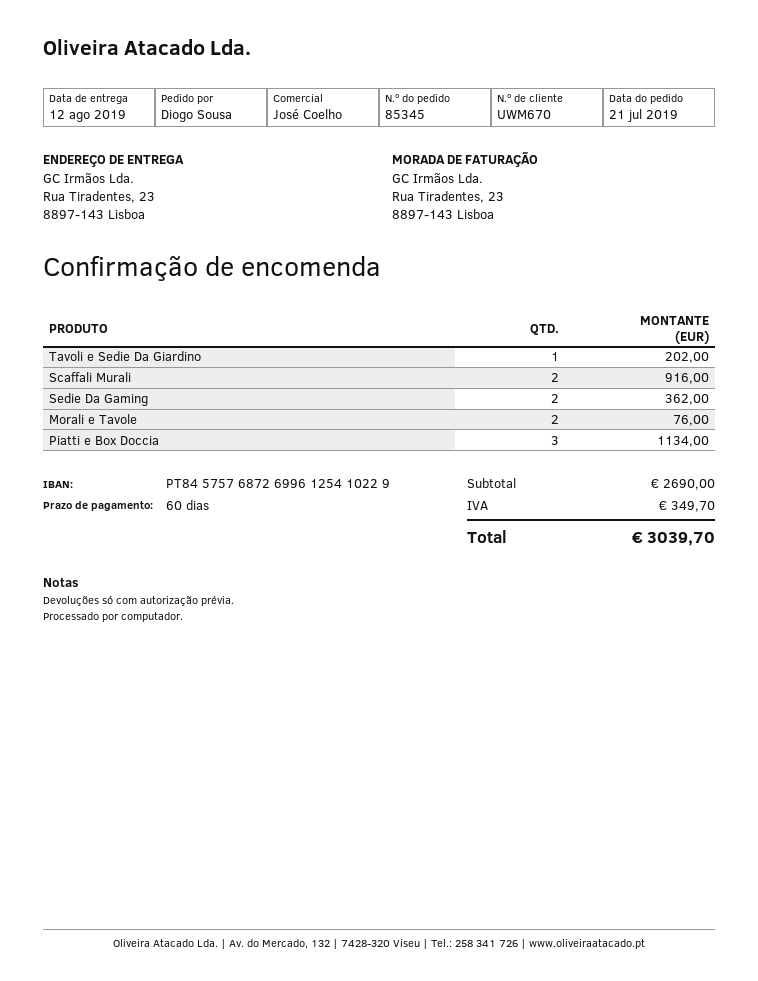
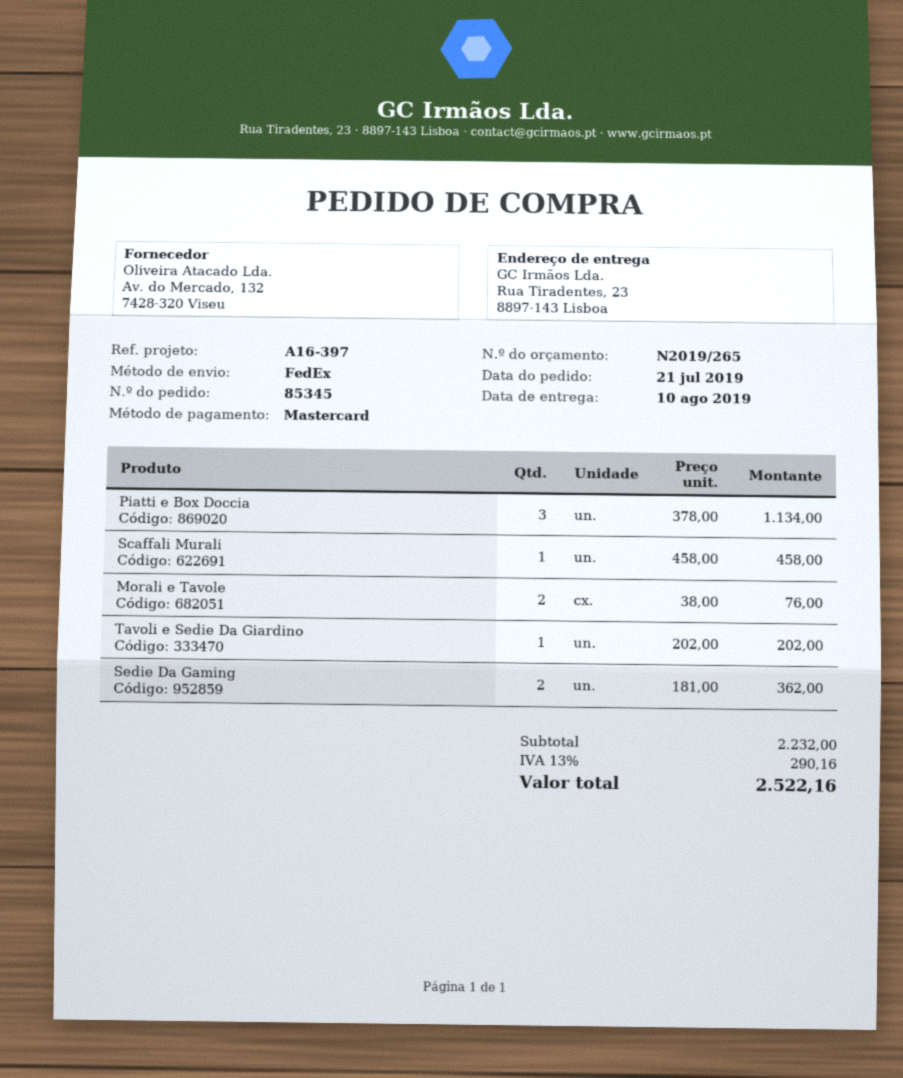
delivery date: 2019-08-12 -> 2019-08-10
Scaffali Murali: 2 for 916.00 -> 1 for 458.00
subtotal: 2690.00 -> 2232.00
tax: 349.70 -> 290.16
total: 3039.70 -> 2522.16

